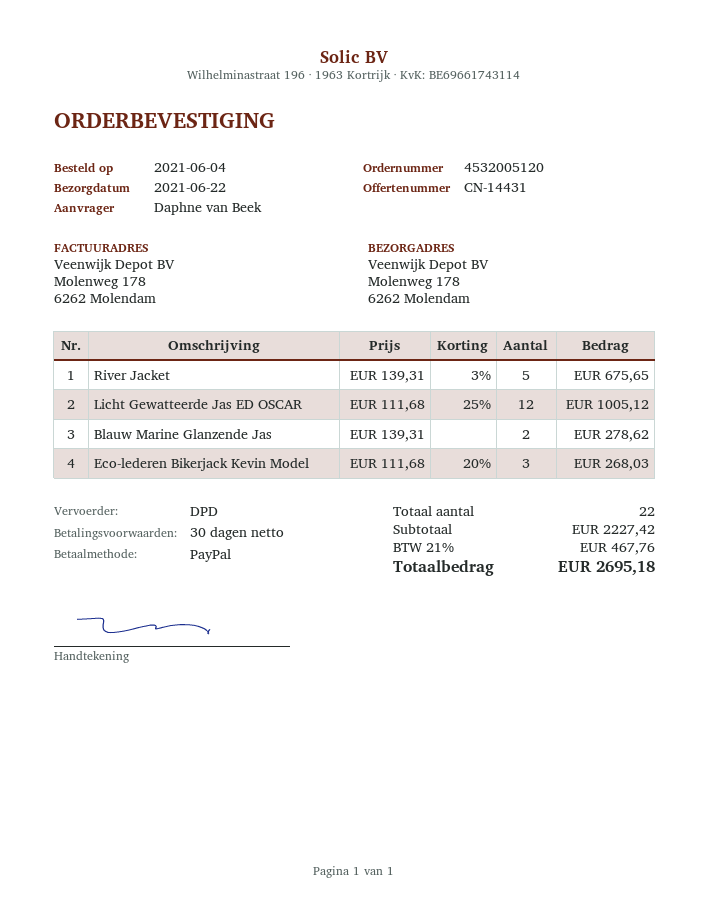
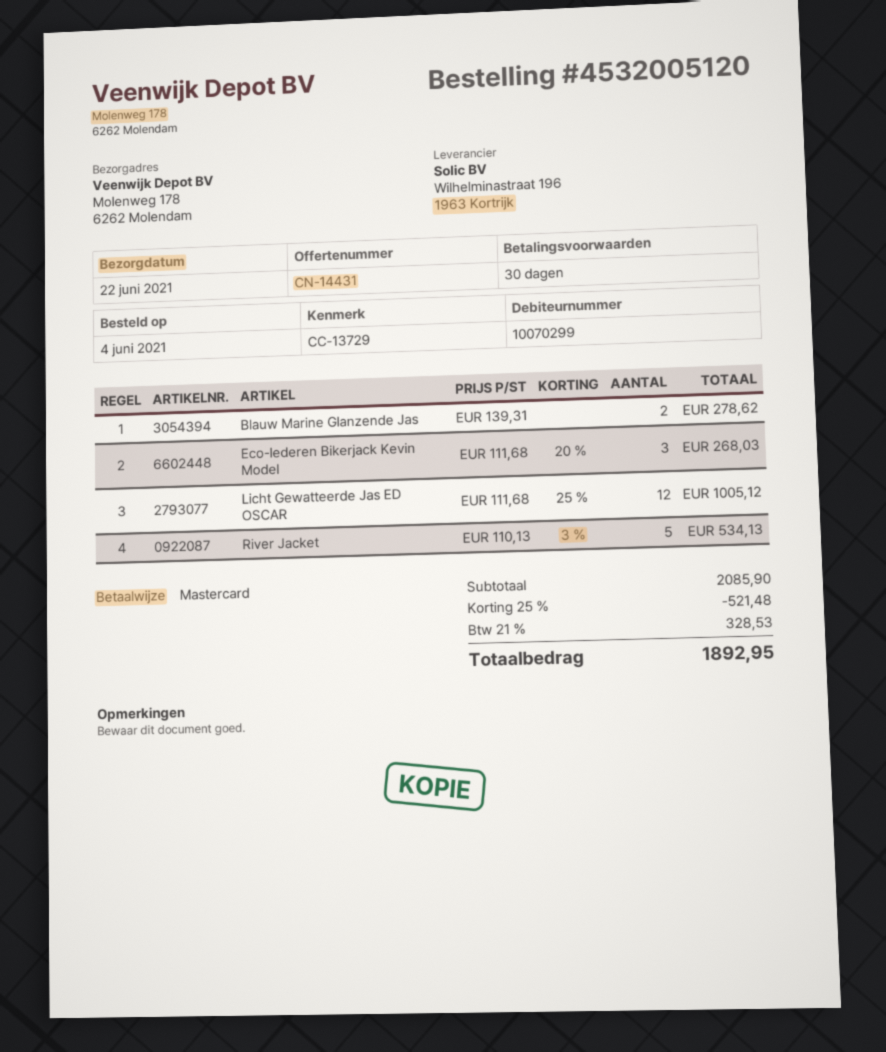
payment method: PayPal -> Mastercard
River Jacket: 5 x 139.31 - 3% = 675.65 -> 5 x 110.13 - 3% = 534.13
subtotal: 2227.42 -> 2085.90
discount: none -> 25% = 521.48
tax: 21% = 467.76 -> 21% = 328.53
total: 2695.18 -> 1892.95

